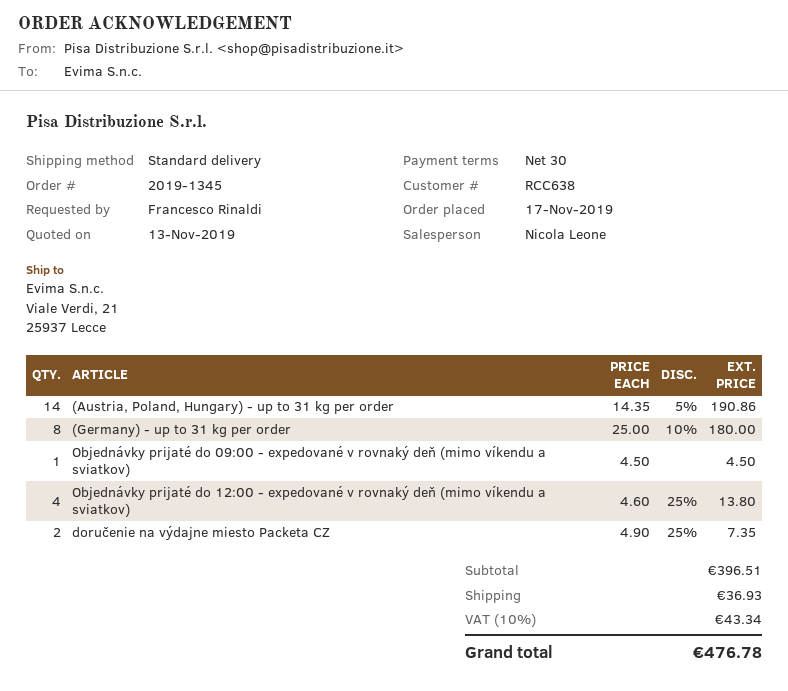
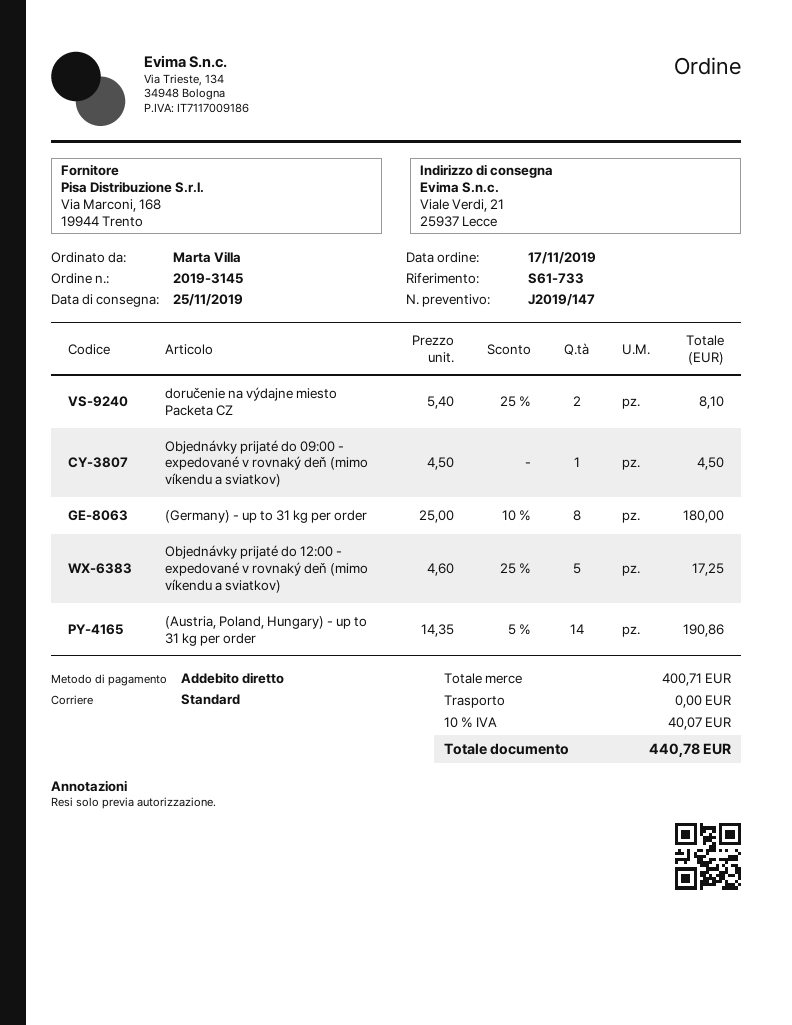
order number: 2019-1345 -> 2019-3145
ordered by: Francesco Rinaldi -> Marta Villa
Objednávky prijaté do 12:00 - expedované v rovnaký deň (mimo víkendu a sviatkov): 4 x 4.60 - 25% = 13.80 -> 5 x 4.60 - 25% = 17.25
doručenie na výdajne miesto Packeta CZ: 2 x 4.90 - 25% = 7.35 -> 2 x 5.40 - 25% = 8.10
subtotal: 396.51 -> 400.71
shipping: 36.93 -> 0.00
tax: 10% = 43.34 -> 10% = 40.07
total: 476.78 -> 440.78

